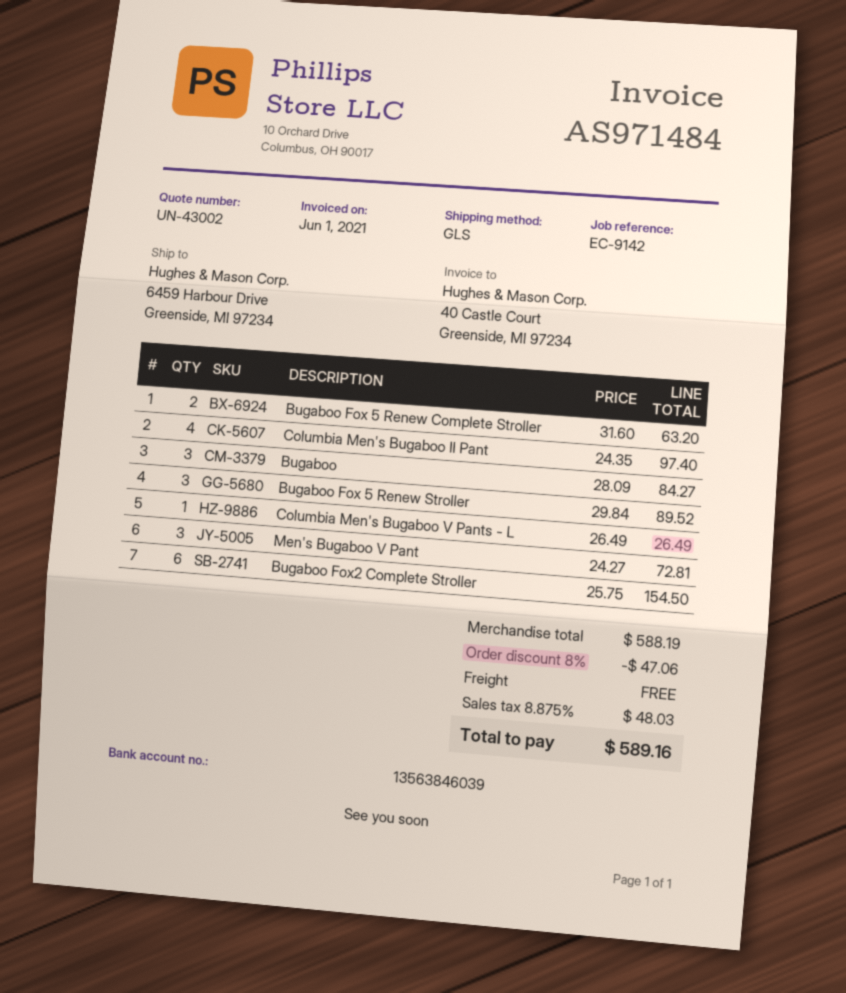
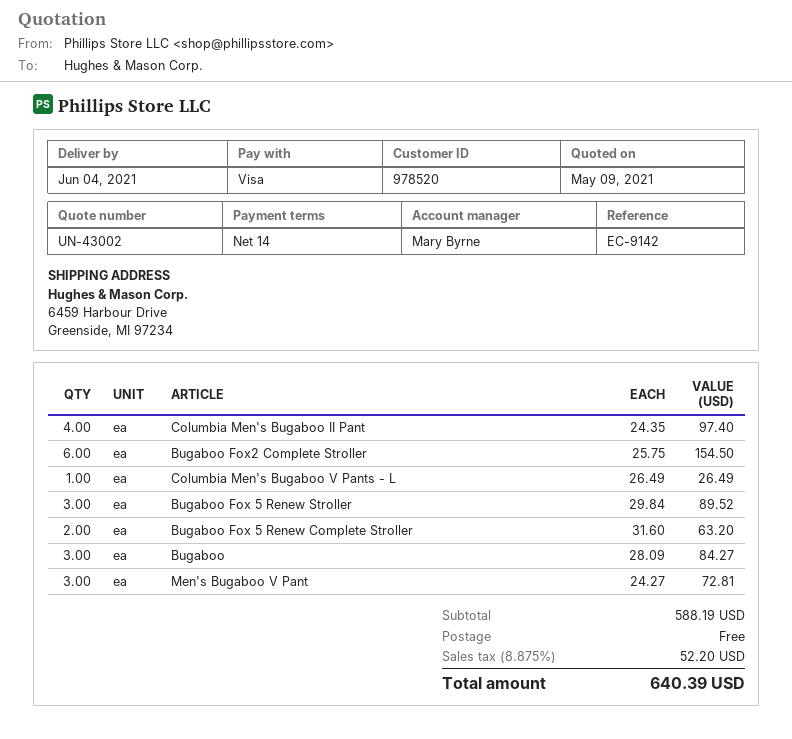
discount: 8% = 47.06 -> none
tax: 8.875% = 48.03 -> 8.875% = 52.20
total: 589.16 -> 640.39

